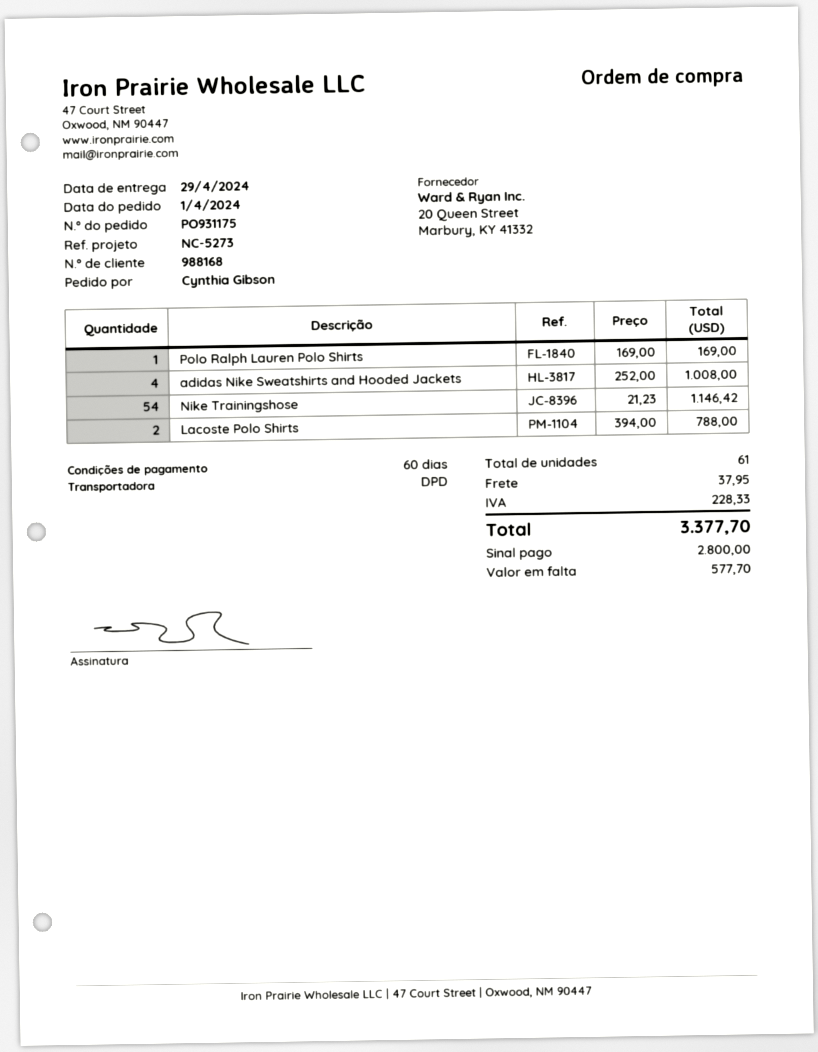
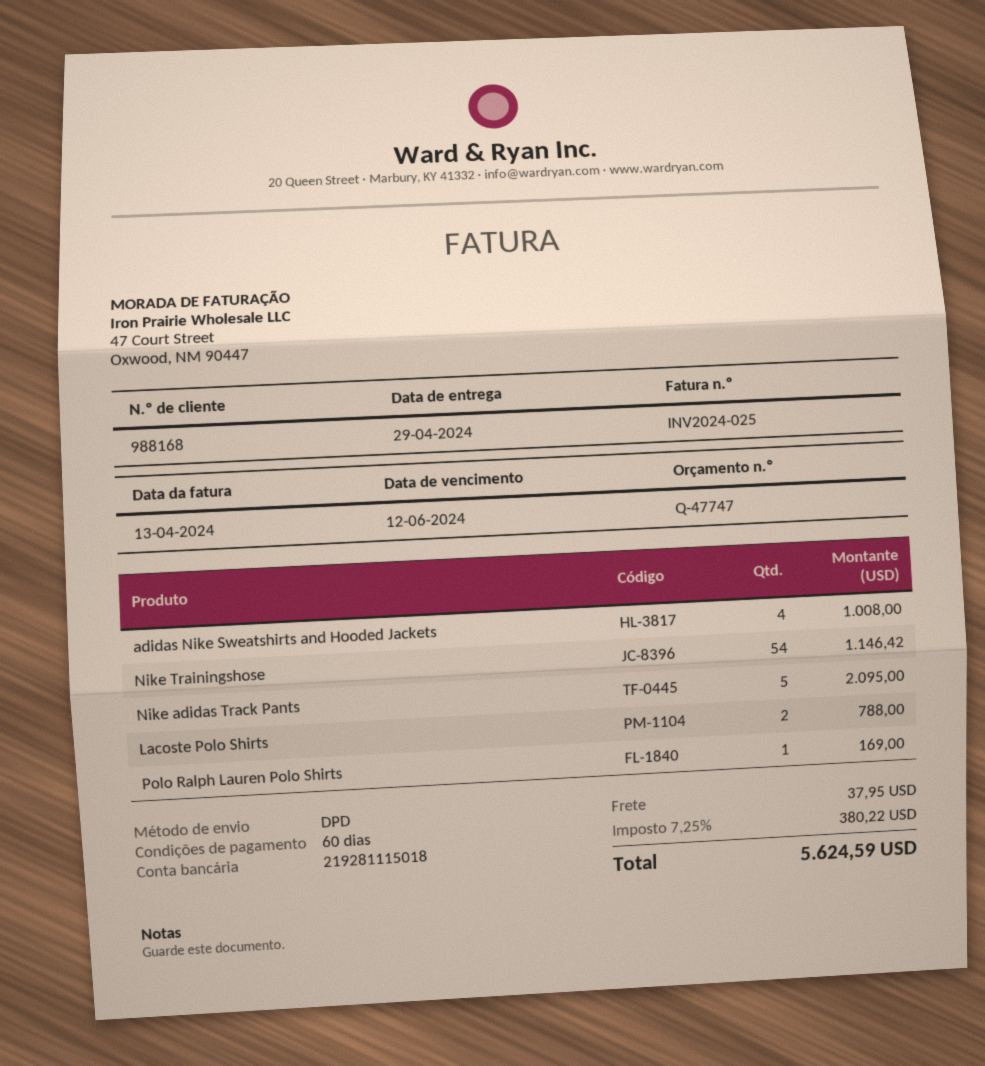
Nike adidas Track Pants: none -> 5 for 2095.00
tax: 228.33 -> 380.22
total: 3377.70 -> 5624.59

